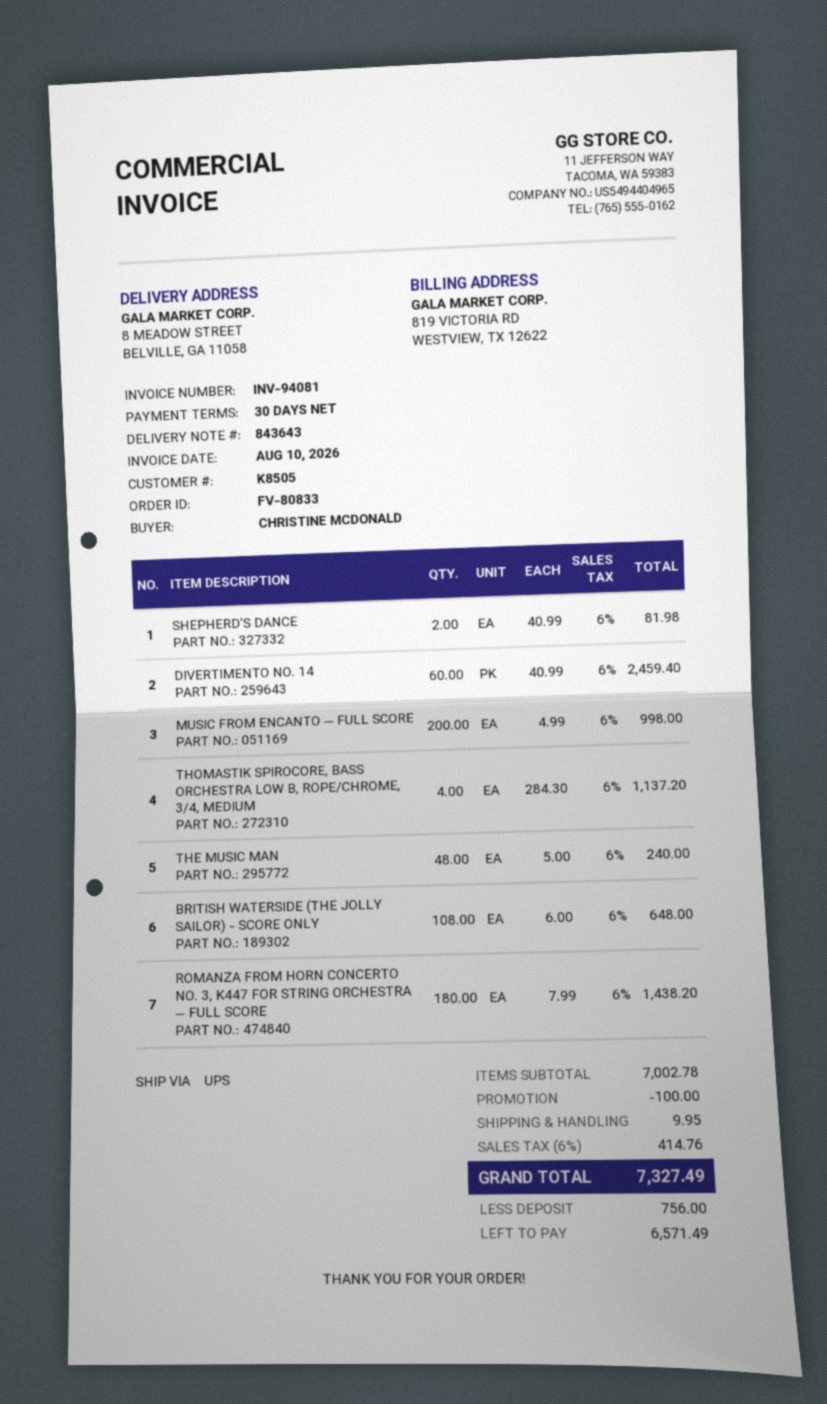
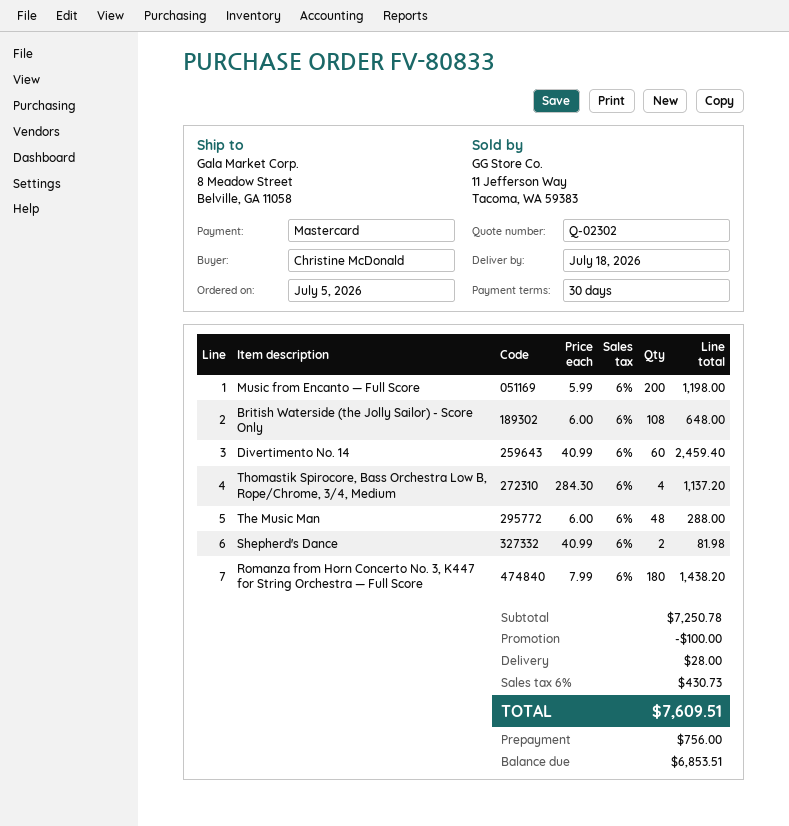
MUSIC FROM ENCANTO — FULL SCORE: 200 x 4.99 = 998.00 -> 200 x 5.99 = 1198.00
THE MUSIC MAN: 48 x 5.00 = 240.00 -> 48 x 6.00 = 288.00
subtotal: 7002.78 -> 7250.78
shipping: 9.95 -> 28.00
tax: 6% = 414.76 -> 6% = 430.73
total: 7327.49 -> 7609.51
balance: 6571.49 -> 6853.51

